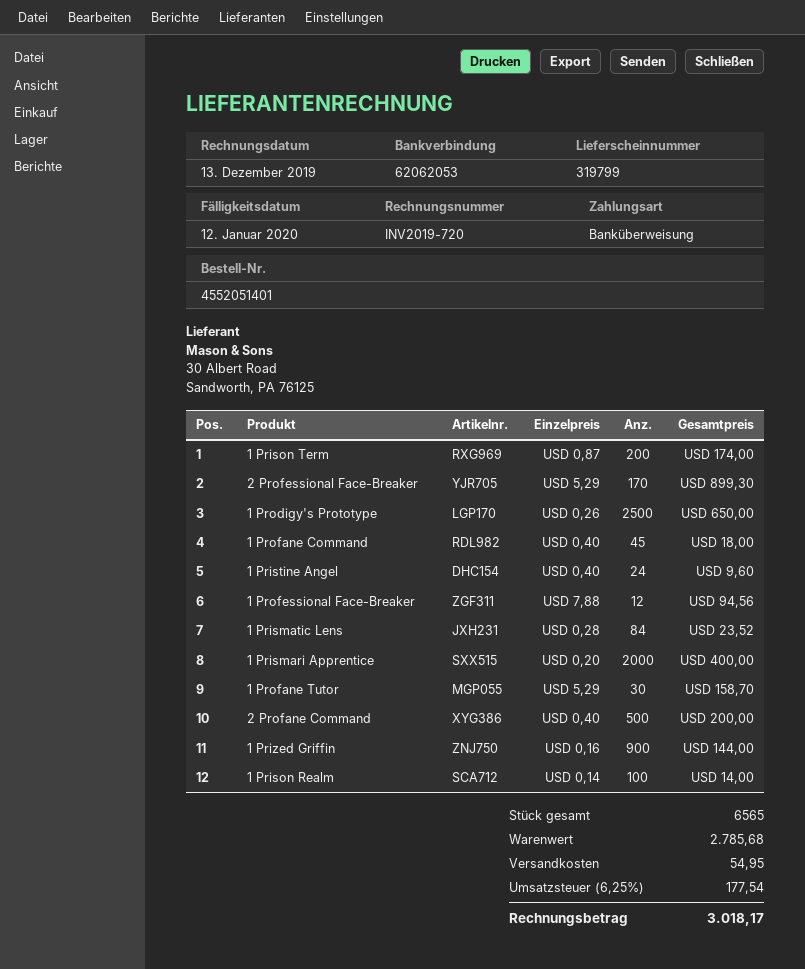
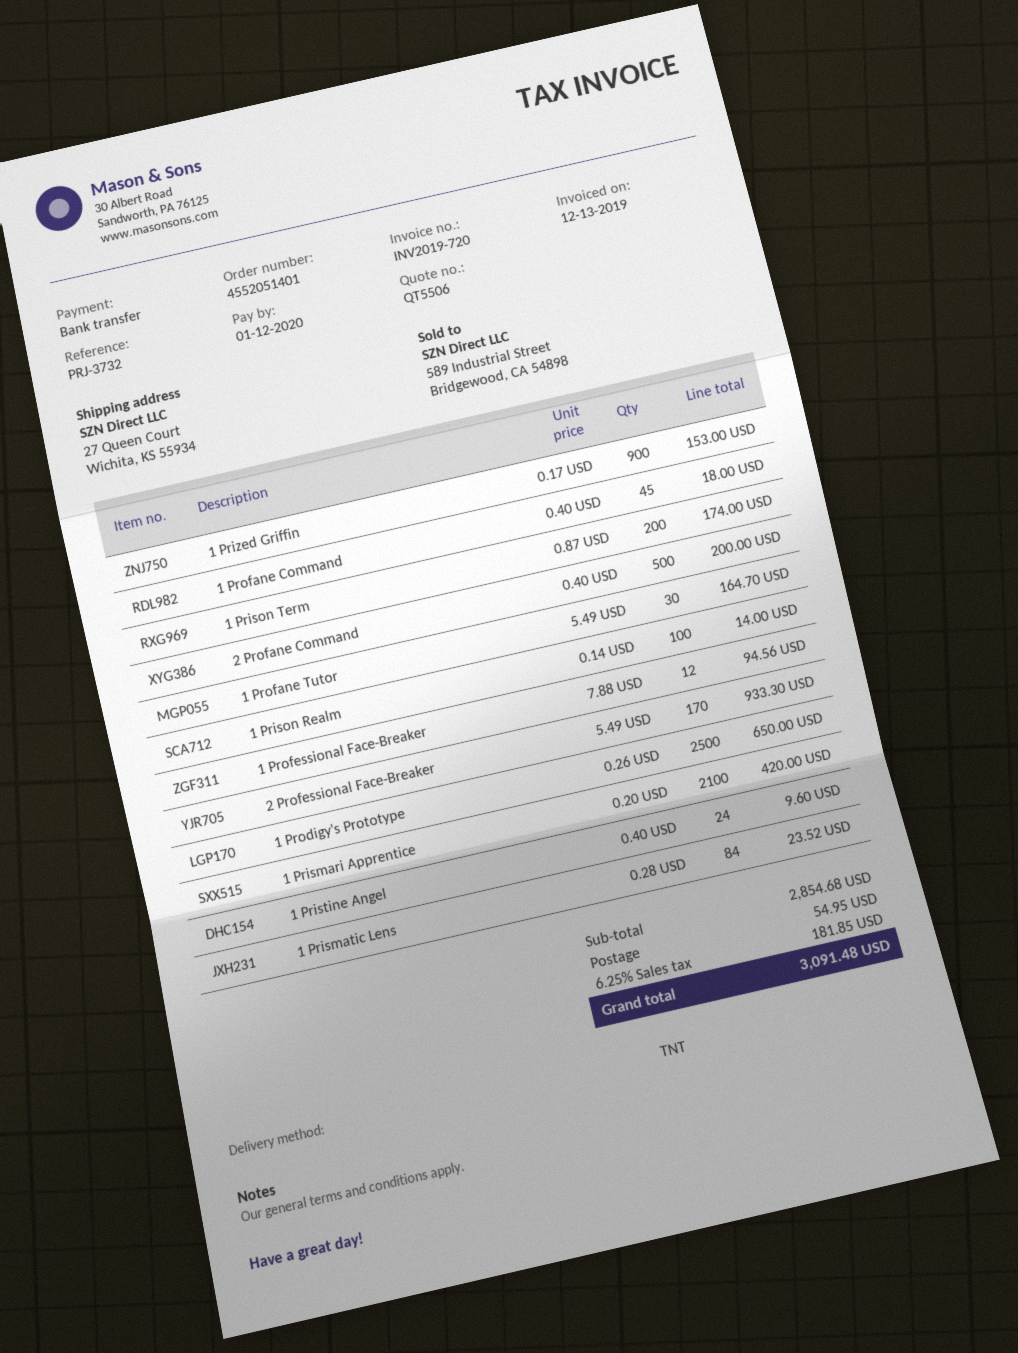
2 Professional Face-Breaker: 170 x 5.29 = 899.30 -> 170 x 5.49 = 933.30
1 Prismari Apprentice: 2000 x 0.20 = 400.00 -> 2100 x 0.20 = 420.00
1 Profane Tutor: 30 x 5.29 = 158.70 -> 30 x 5.49 = 164.70
1 Prized Griffin: 900 x 0.16 = 144.00 -> 900 x 0.17 = 153.00
subtotal: 2785.68 -> 2854.68
tax: 6.25% = 177.54 -> 6.25% = 181.85
total: 3018.17 -> 3091.48

